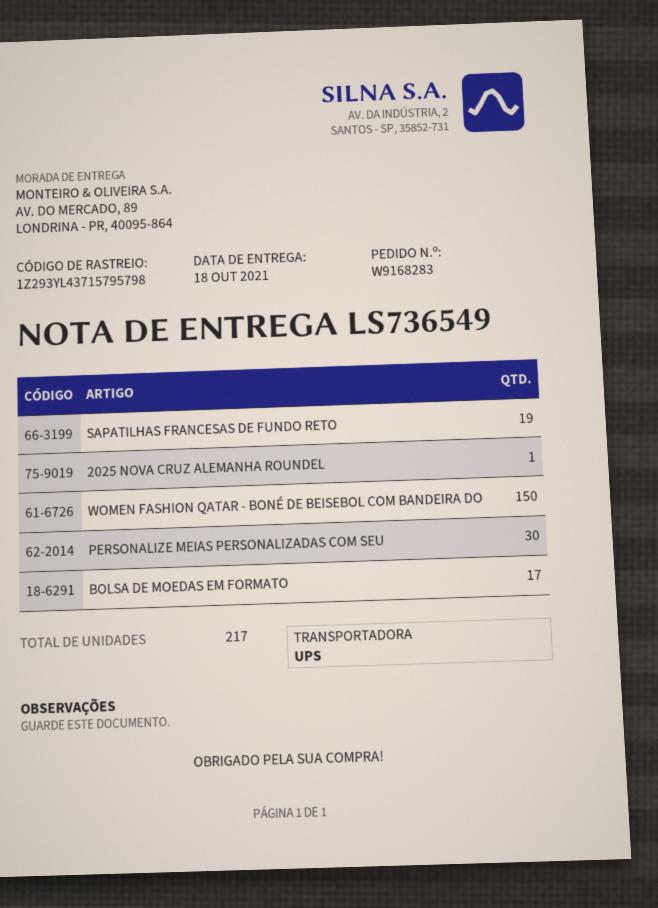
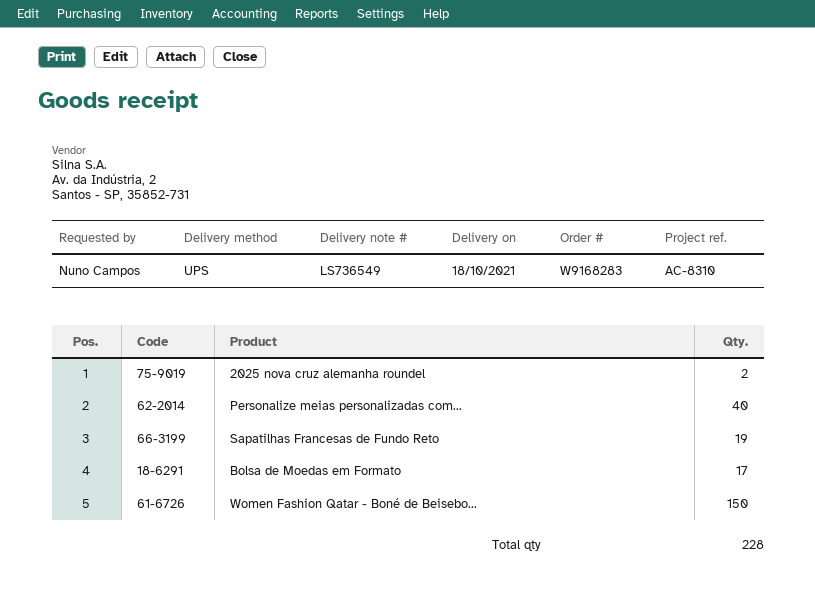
2025 NOVA CRUZ ALEMANHA ROUNDEL: 1 -> 2
PERSONALIZE MEIAS PERSONALIZADAS COM SEU: 30 -> 40
total quantity: 217 -> 228

